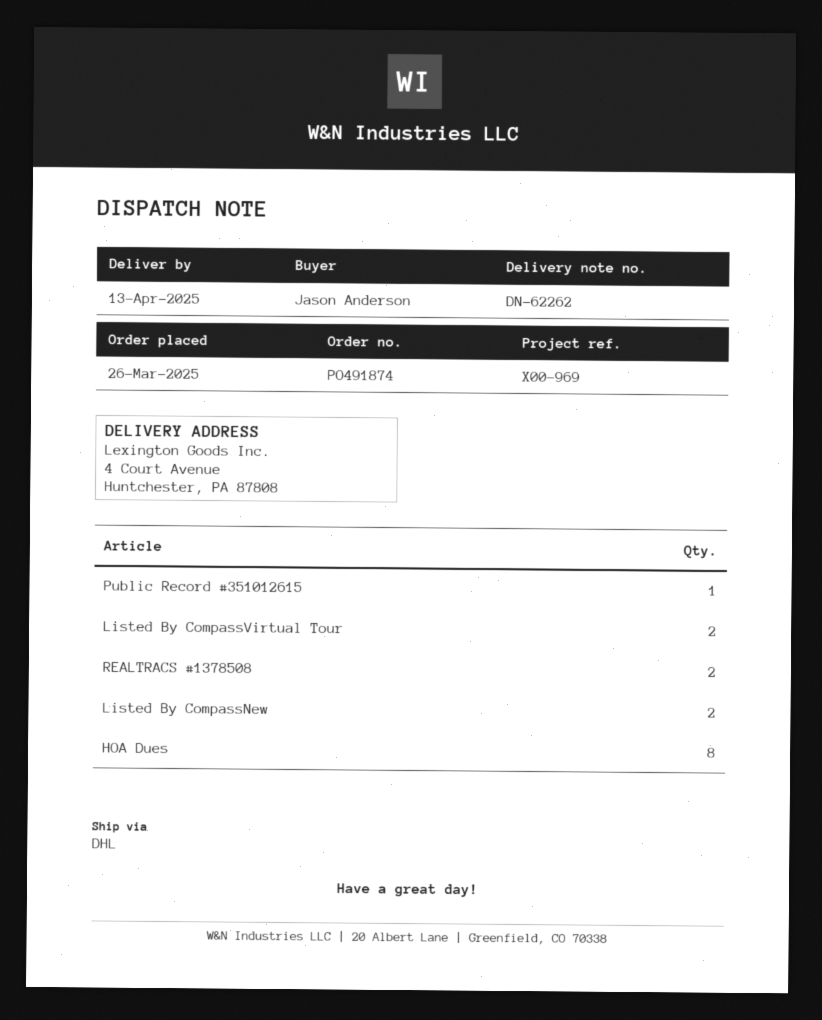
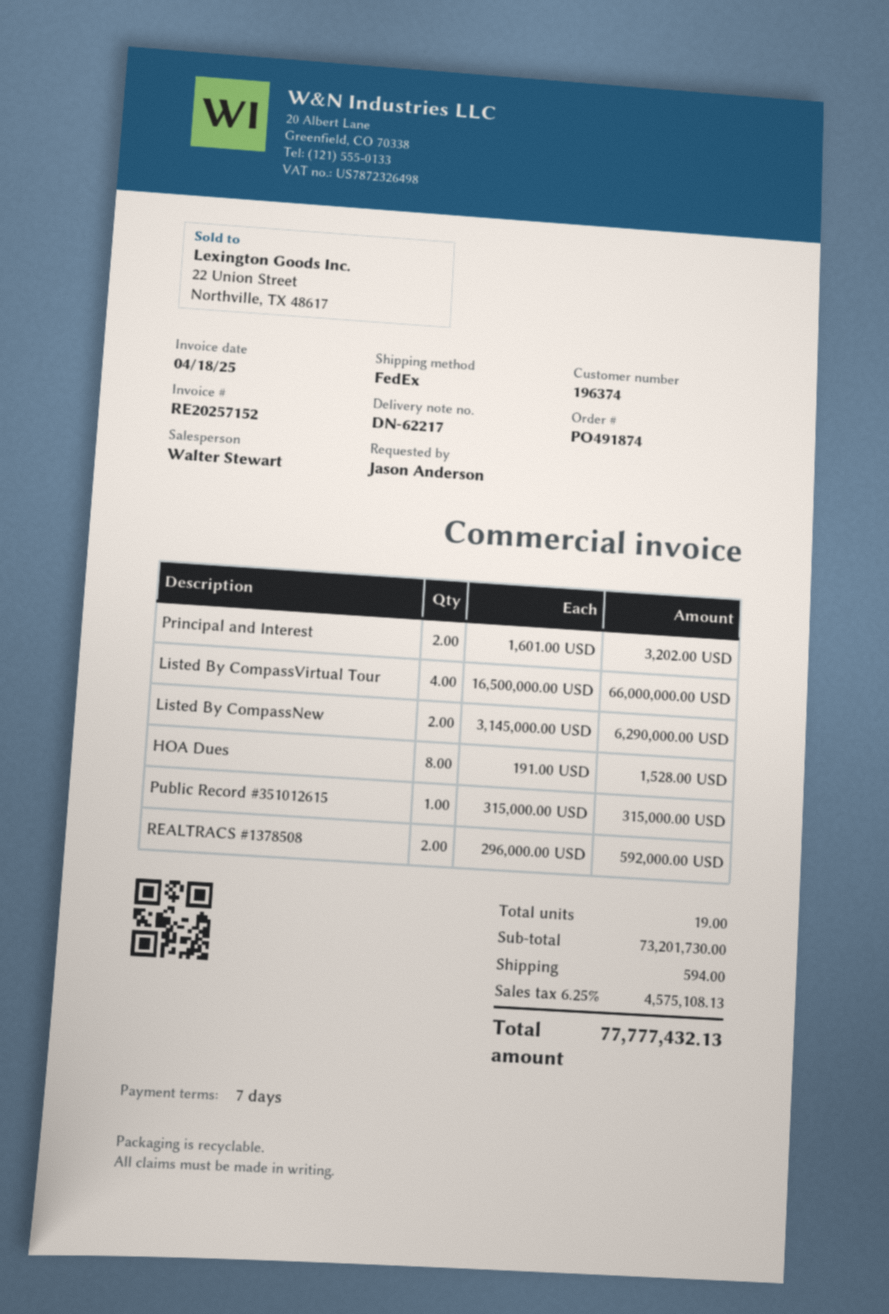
delivery note number: DN-62262 -> DN-62217
shipping method: DHL -> FedEx
Listed By CompassVirtual Tour: 2 -> 4
Principal and Interest: none -> 2

